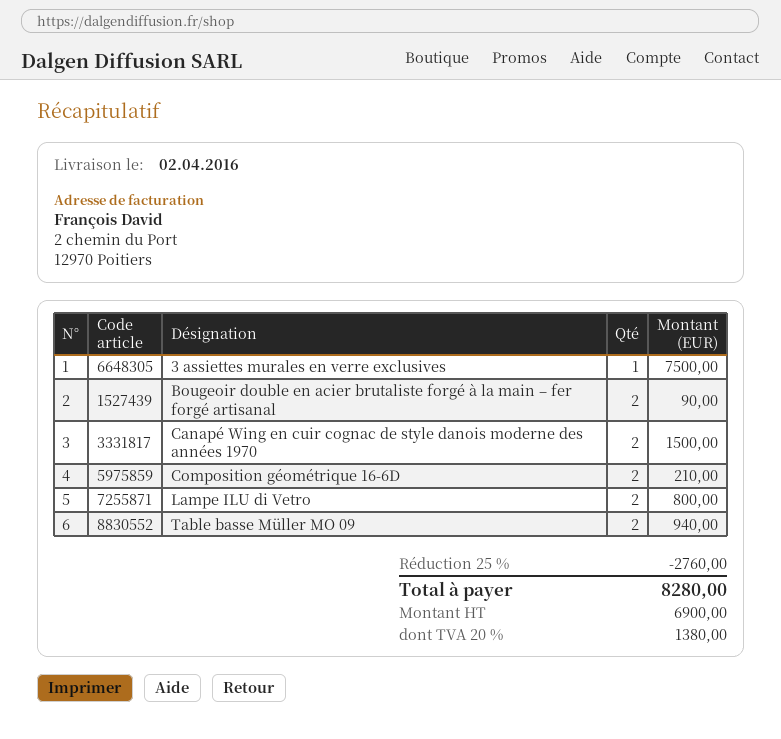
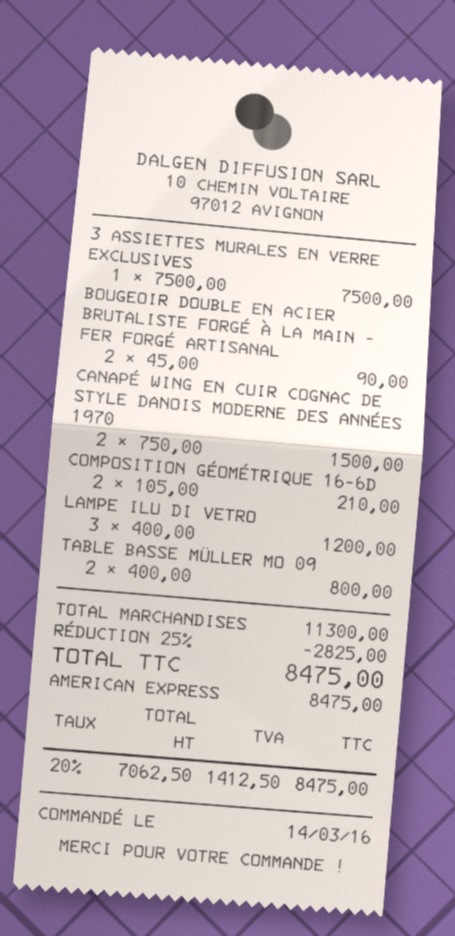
Lampe ILU di Vetro: 2 for 800.00 -> 3 for 1200.00
Table basse Müller MO 09: 2 for 940.00 -> 2 for 800.00
discount: 25% = 2760.00 -> 25% = 2825.00
net: 6900.00 -> 7062.50
tax: 20% = 1380.00 -> 20% = 1412.50
total: 8280.00 -> 8475.00

